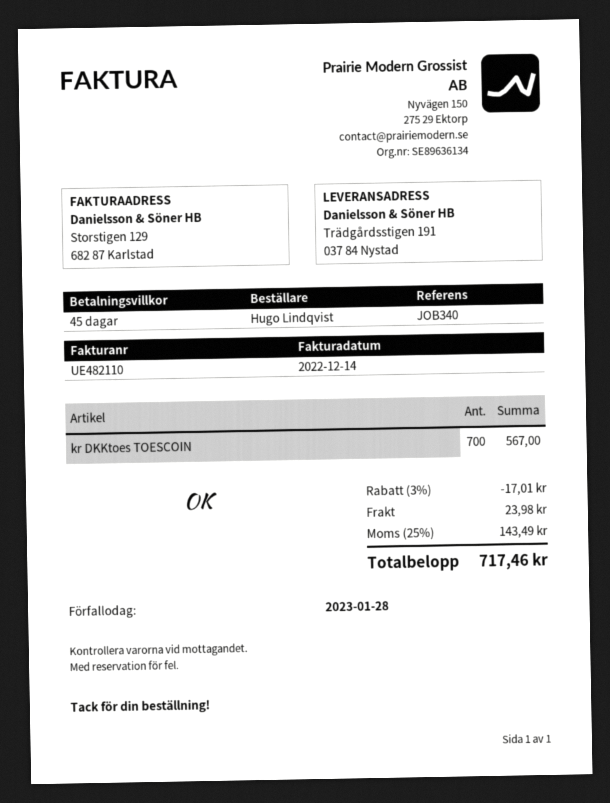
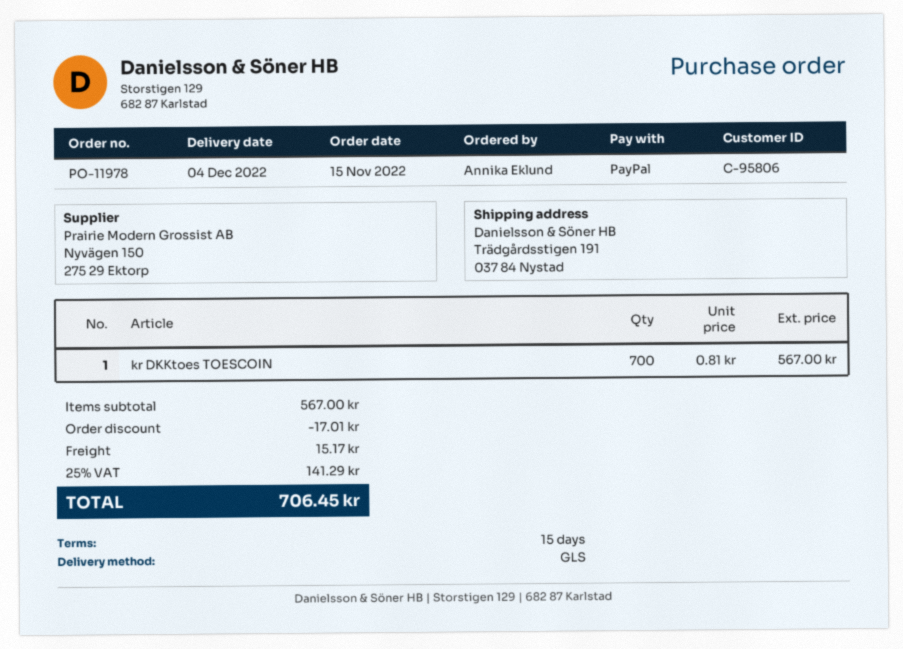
payment terms: 45 days -> 15 days
ordered by: Hugo Lindqvist -> Annika Eklund
shipping: 23.98 -> 15.17
tax: 25% = 143.49 -> 25% = 141.29
total: 717.46 -> 706.45

